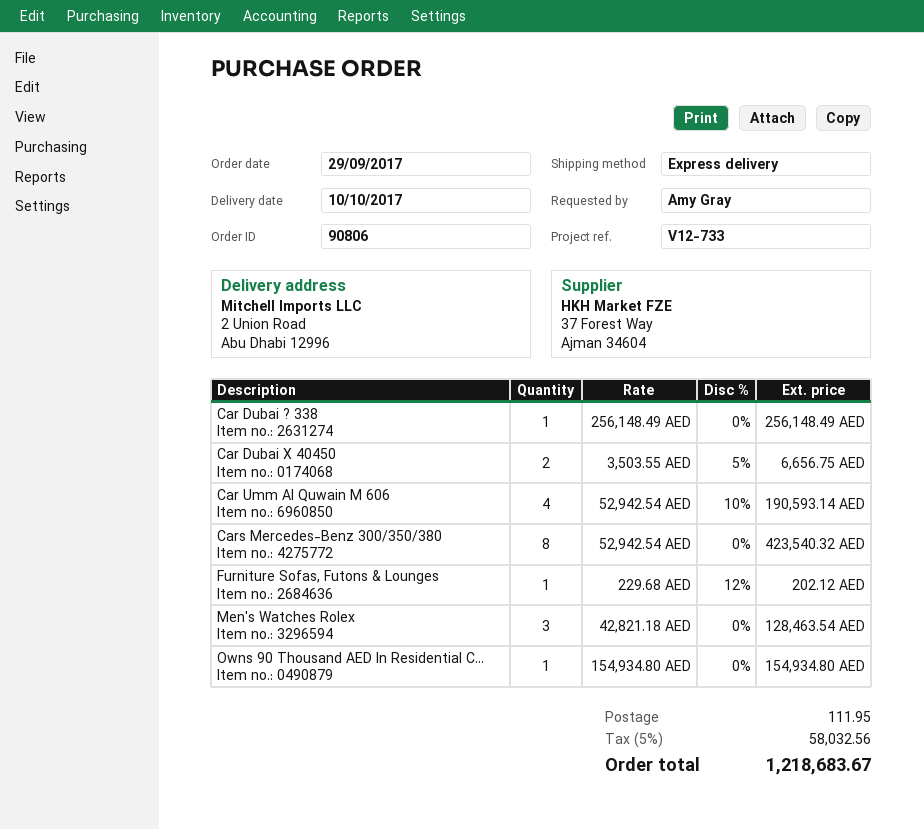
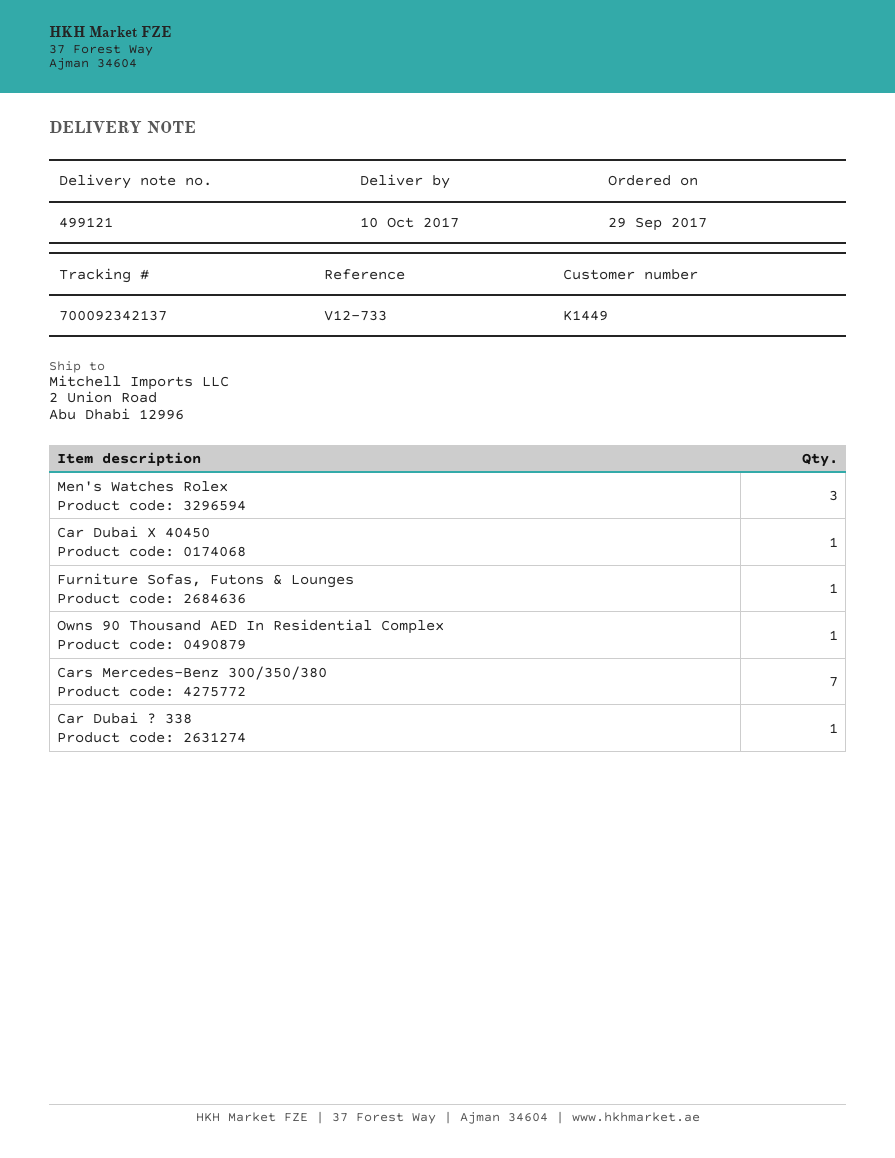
Car Dubai X 40450: 2 -> 1
Car Umm Al Quwain M 606: 4 -> none
Cars Mercedes-Benz 300/350/380: 8 -> 7

